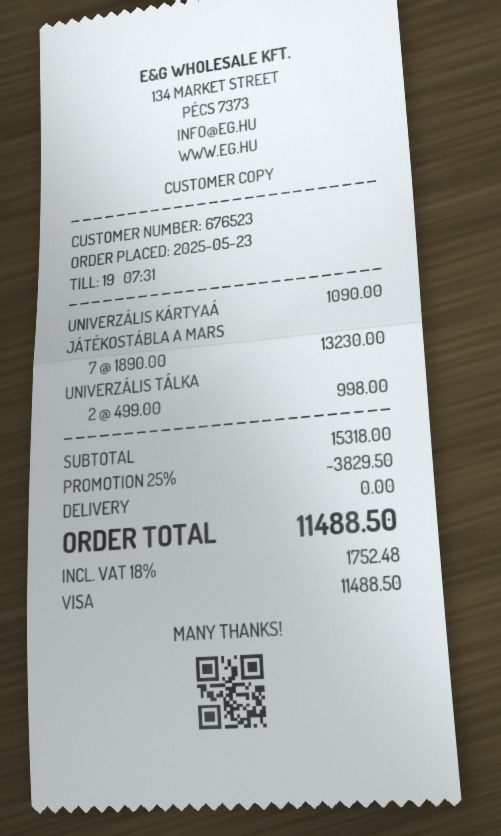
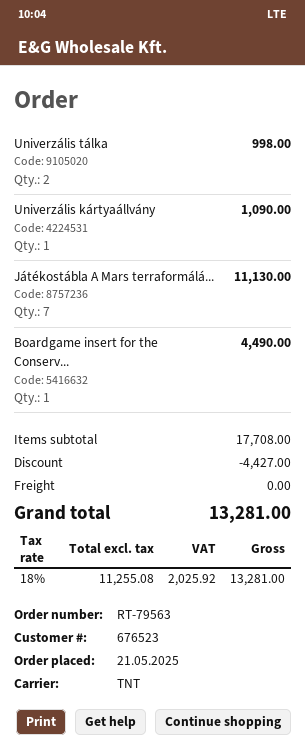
order date: 2025-05-23 -> 2025-05-21
JÁTÉKOSTÁBLA A MARS: 7 for 13230.00 -> 7 for 11130.00
Boardgame insert for the Conserv...: none -> 1 for 4490.00
subtotal: 15318.00 -> 17708.00
discount: 3829.50 -> 4427.00
tax: 18% = 1752.48 -> 18% = 2025.92
total: 11488.50 -> 13281.00

